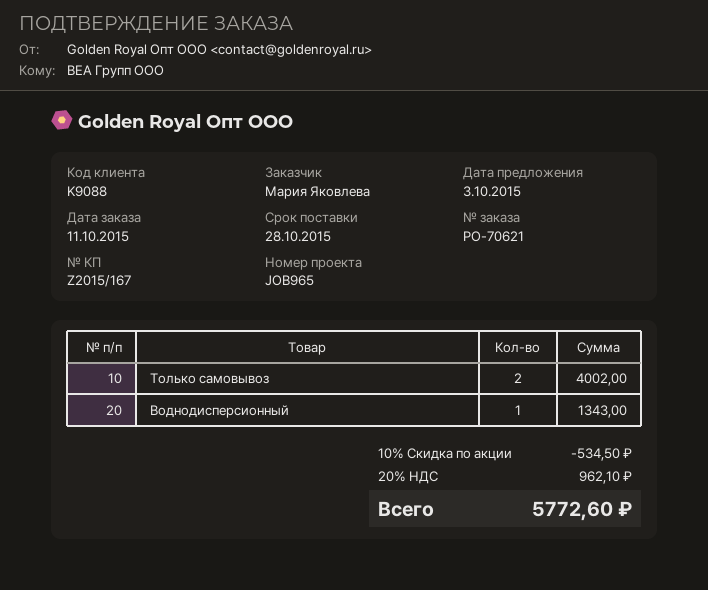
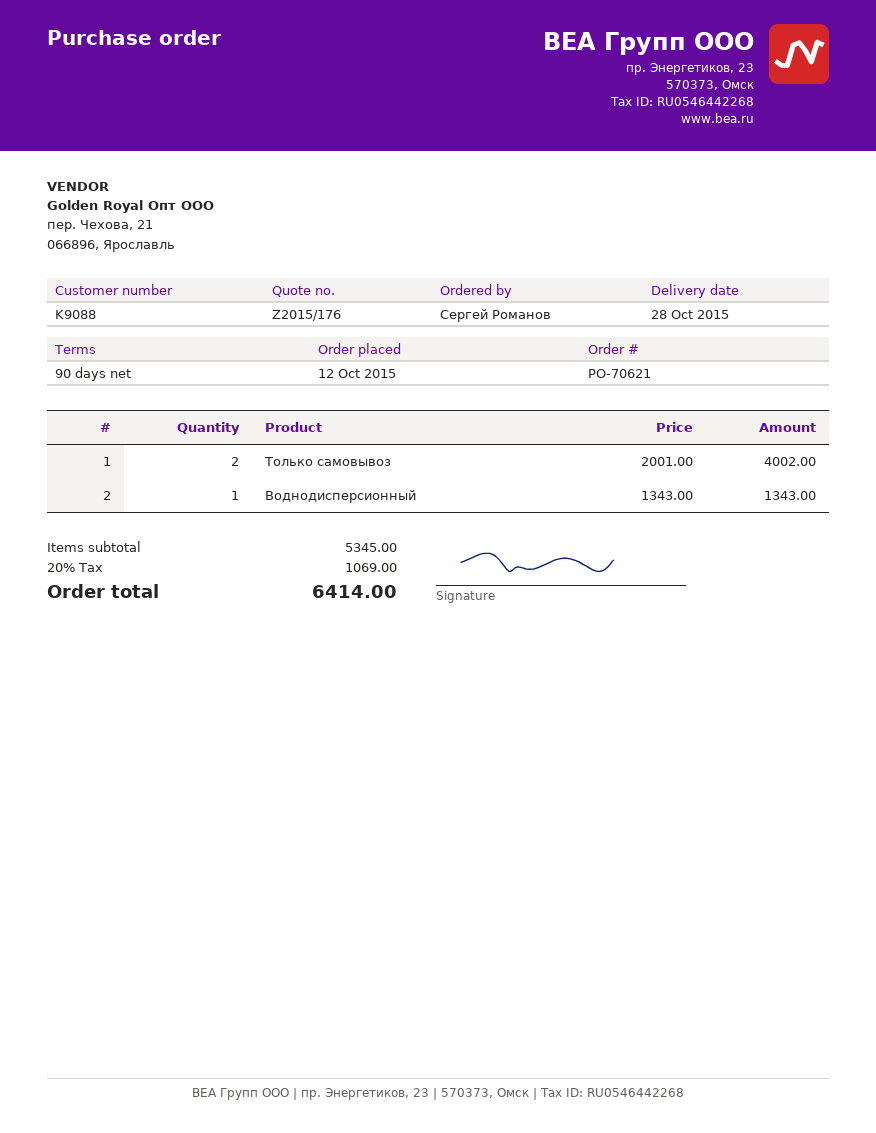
quote number: Z2015/167 -> Z2015/176
order date: 2015-10-11 -> 2015-10-12
ordered by: Мария Яковлева -> Сергей Романов
discount: 10% = 534.50 -> none
tax: 20% = 962.10 -> 20% = 1069.00
total: 5772.60 -> 6414.00

